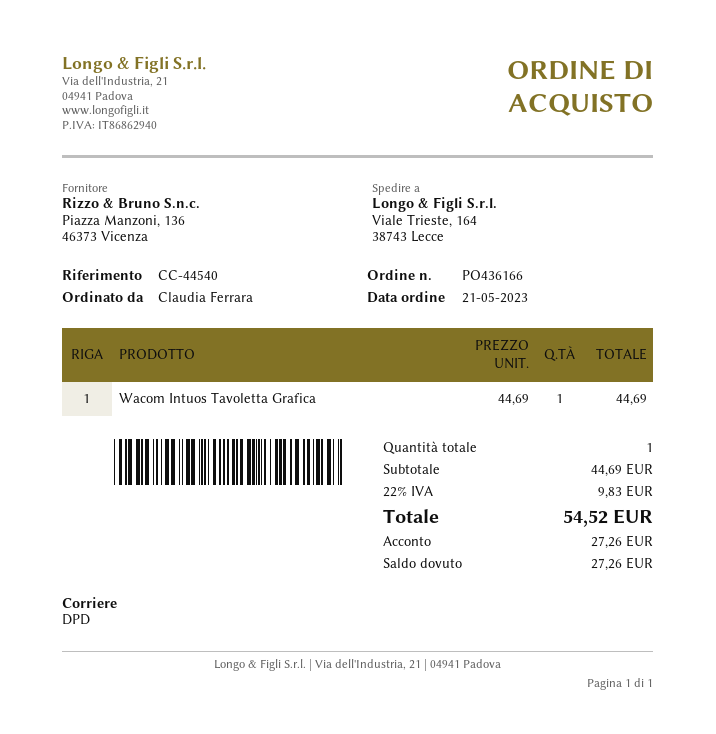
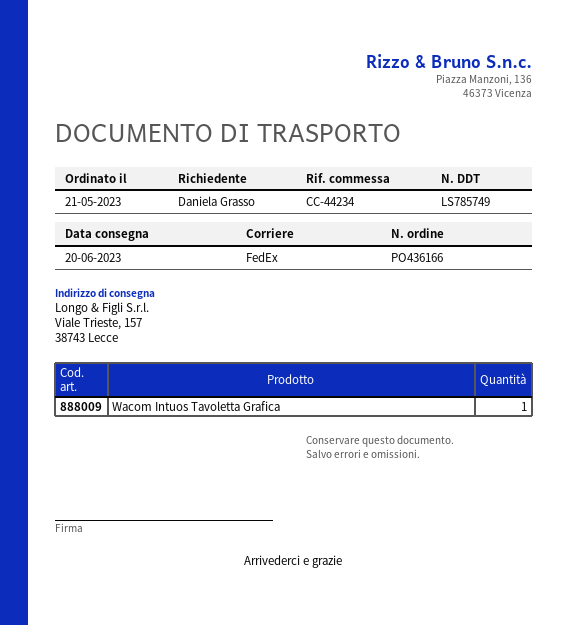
reference: CC-44540 -> CC-44234
ordered by: Claudia Ferrara -> Daniela Grasso
shipping method: DPD -> FedEx
ship to: Viale Trieste, 164, 38743 Lecce -> Viale Trieste, 157, 38743 Lecce

